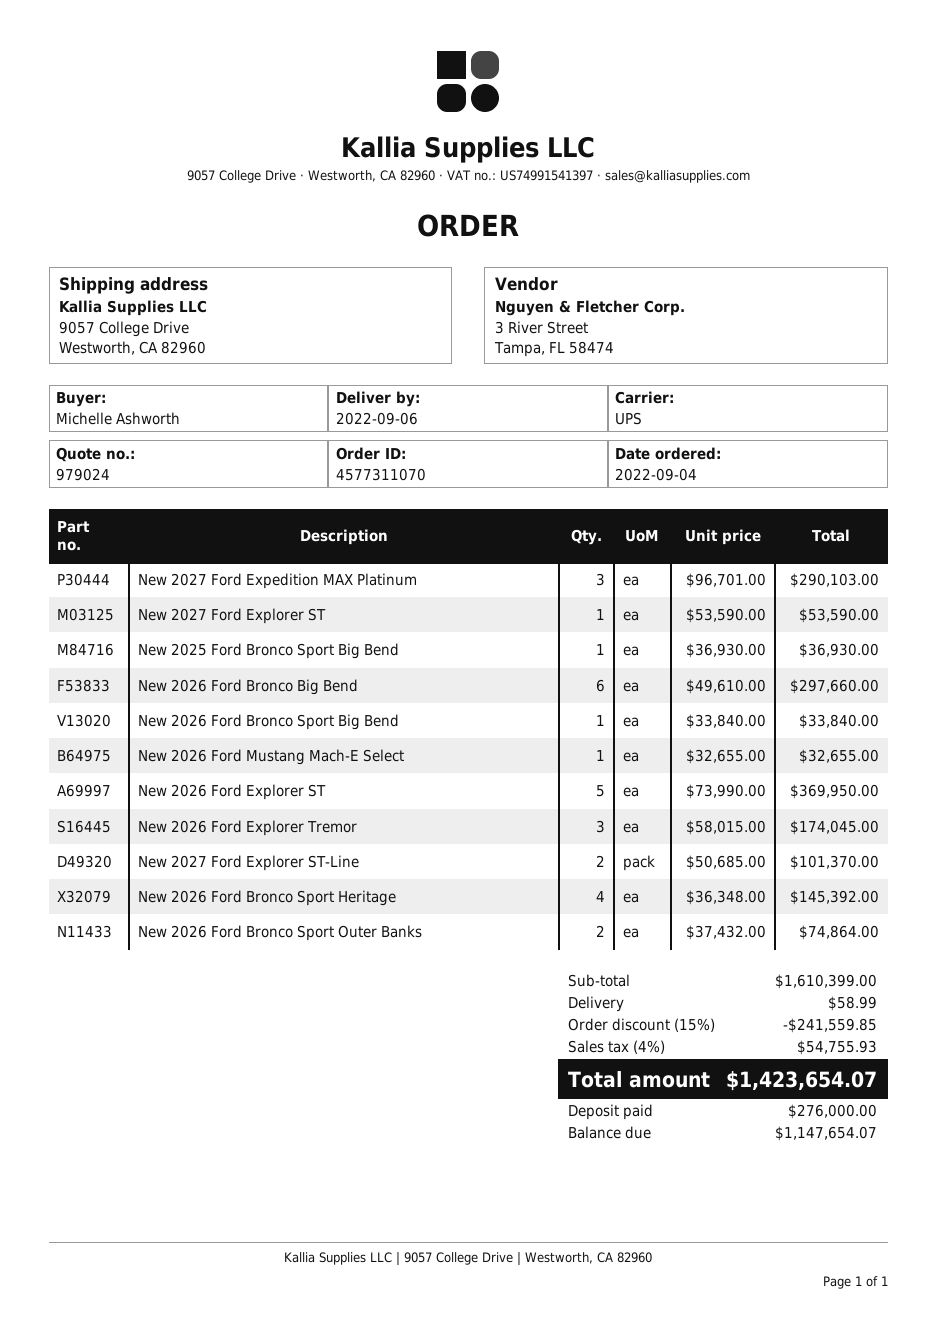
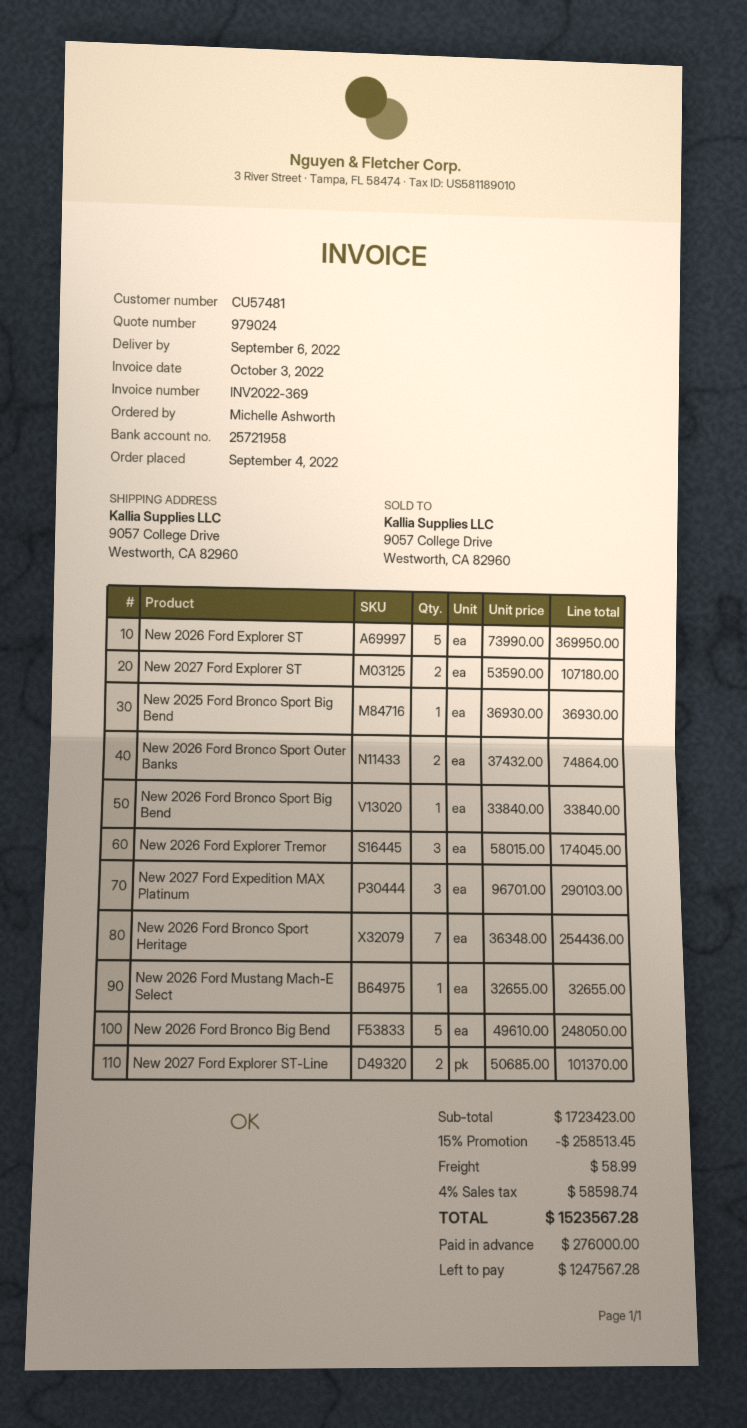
New 2027 Ford Explorer ST: 1 x 53590.00 = 53590.00 -> 2 x 53590.00 = 107180.00
New 2026 Ford Bronco Big Bend: 6 x 49610.00 = 297660.00 -> 5 x 49610.00 = 248050.00
New 2026 Ford Bronco Sport Heritage: 4 x 36348.00 = 145392.00 -> 7 x 36348.00 = 254436.00
subtotal: 1610399.00 -> 1723423.00
discount: 15% = 241559.85 -> 15% = 258513.45
tax: 4% = 54755.93 -> 4% = 58598.74
total: 1423654.07 -> 1523567.28
balance: 1147654.07 -> 1247567.28

